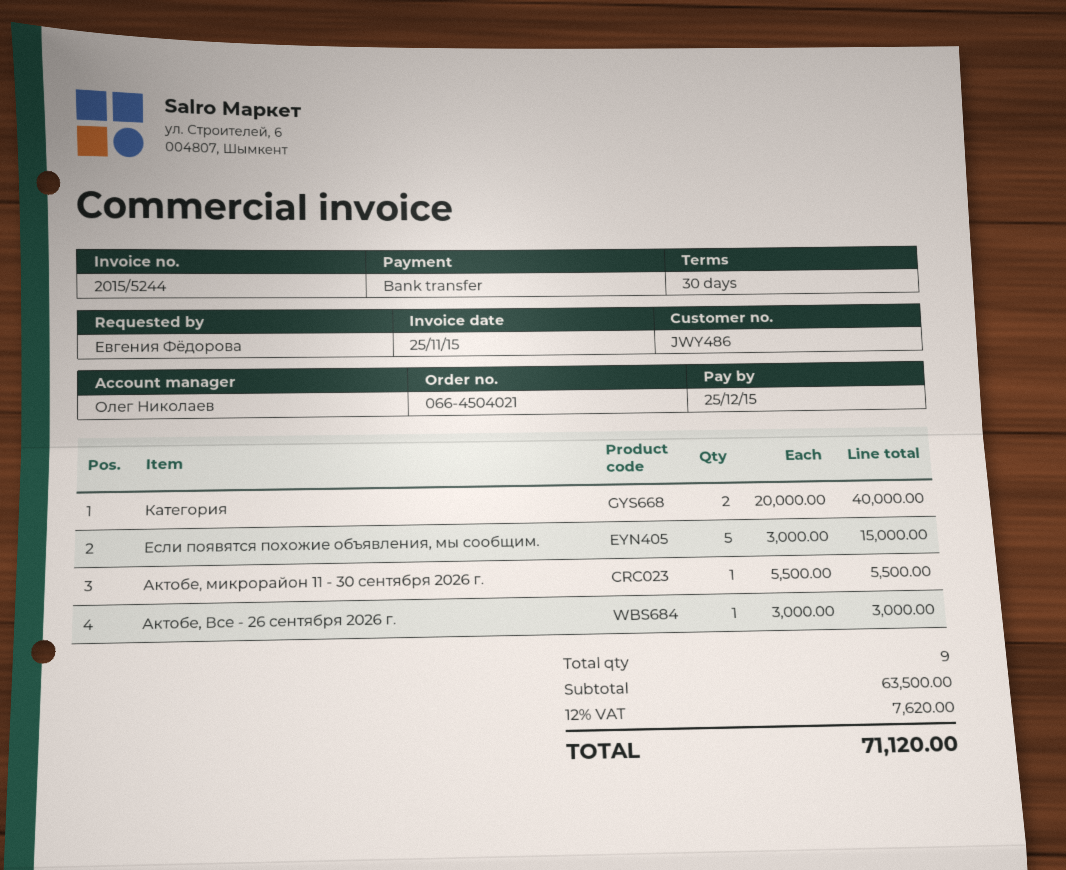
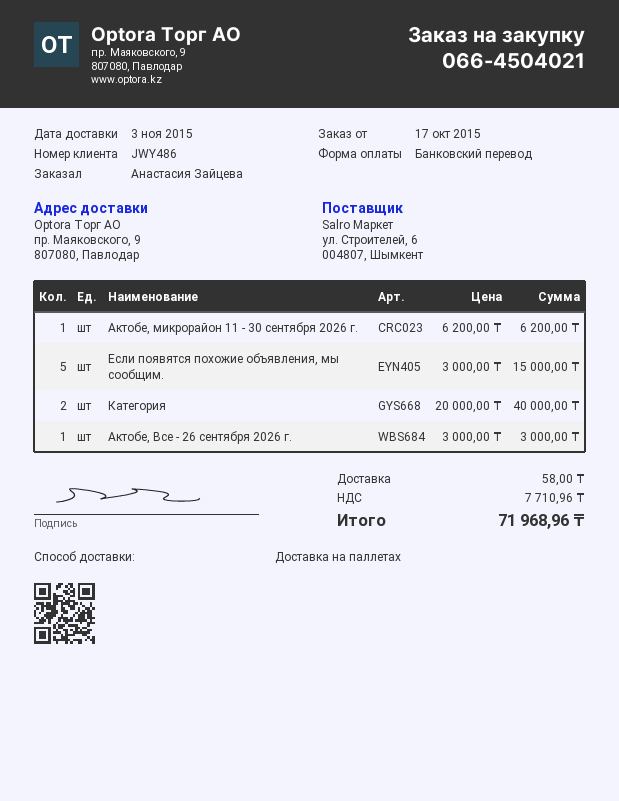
ordered by: Евгения Фёдорова -> Анастасия Зайцева
Актобе, микрорайон 11 - 30 сентября 2026 г.: 1 x 5500.00 = 5500.00 -> 1 x 6200.00 = 6200.00
shipping: none -> 58.00
tax: 7620.00 -> 7710.96
total: 71120.00 -> 71968.96

